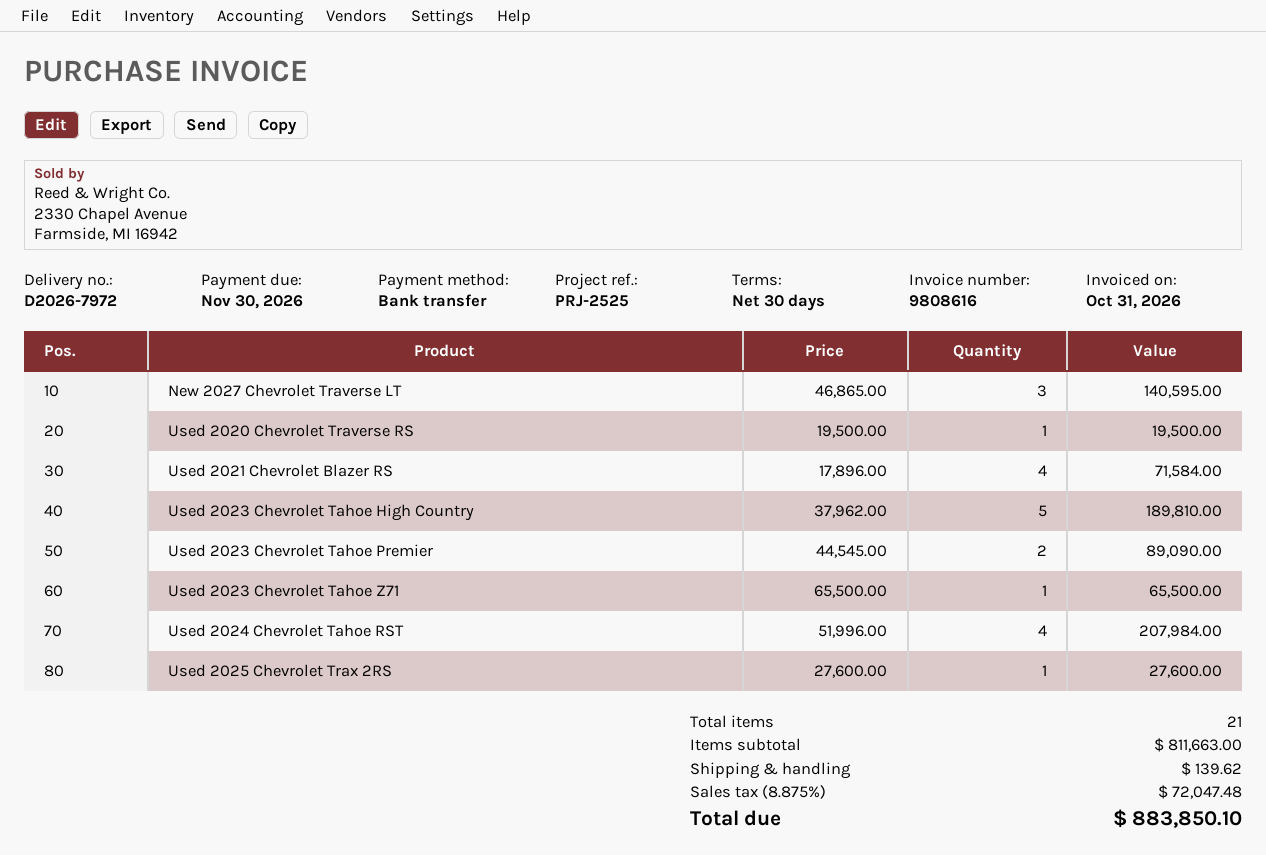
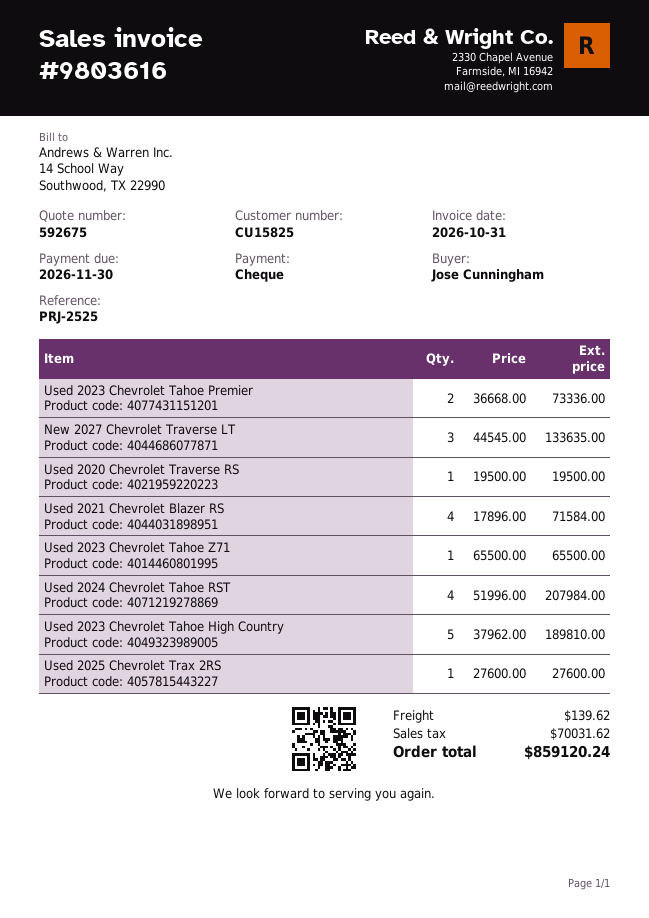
invoice number: 9808616 -> 9803616
payment method: bank transfer -> cheque
New 2027 Chevrolet Traverse LT: 3 x 46865.00 = 140595.00 -> 3 x 44545.00 = 133635.00
Used 2023 Chevrolet Tahoe Premier: 2 x 44545.00 = 89090.00 -> 2 x 36668.00 = 73336.00
tax: 72047.48 -> 70031.62
total: 883850.10 -> 859120.24

